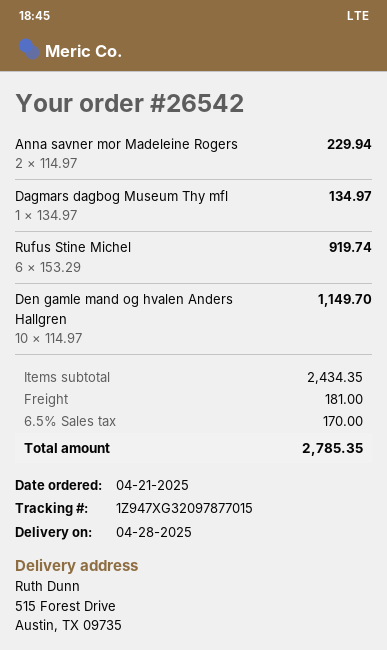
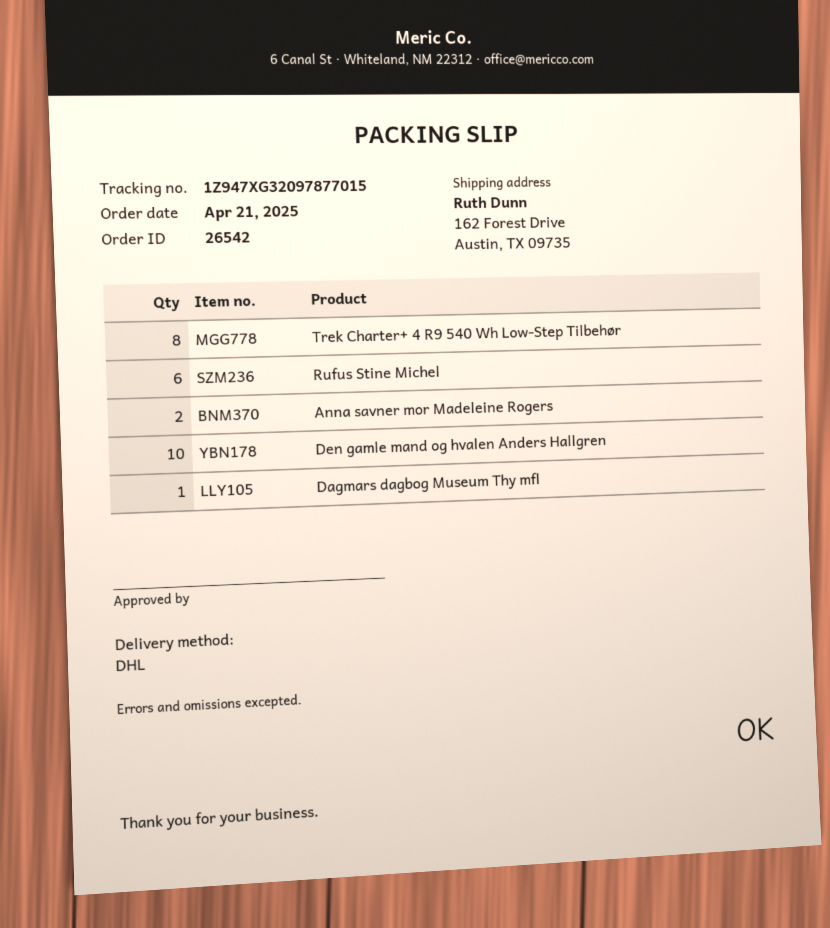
ship to: 515 Forest Drive, Austin, TX 09735 -> 162 Forest Drive, Austin, TX 09735
Trek Charter+ 4 R9 540 Wh Low-Step Tilbehør: none -> 8

